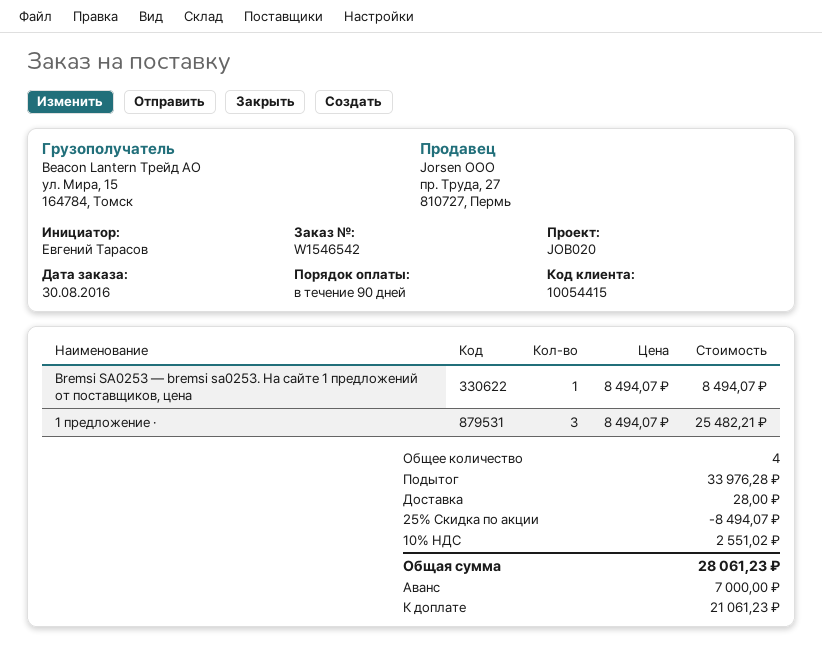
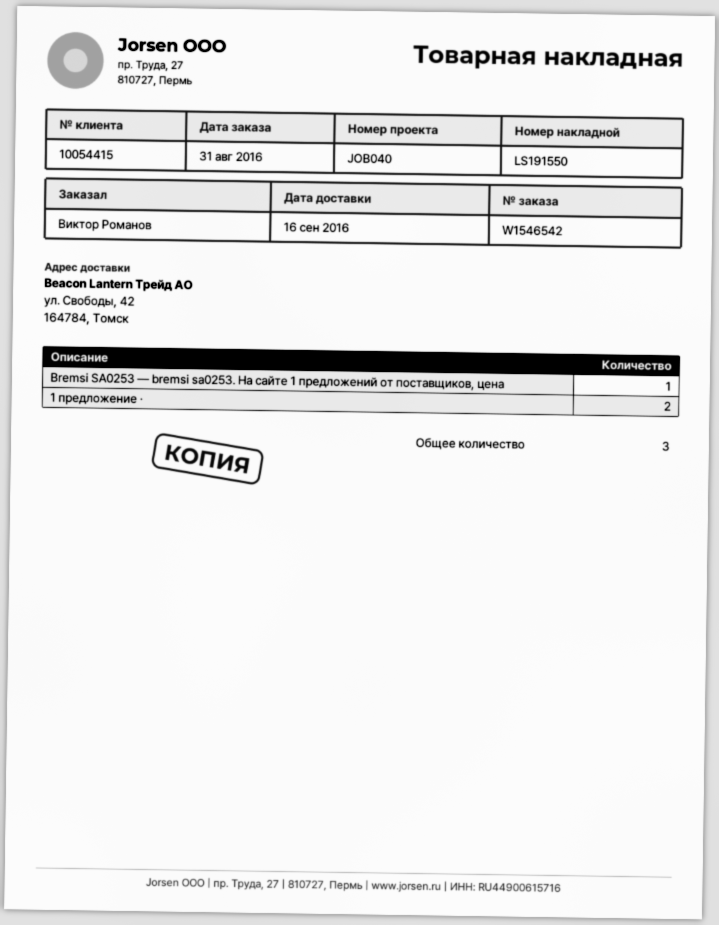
order date: 2016-08-30 -> 2016-08-31
reference: JOB020 -> JOB040
ordered by: Евгений Тарасов -> Виктор Романов
ship to: ул. Мира, 15, 164784, Томск -> ул. Свободы, 42, 164784, Томск
1 предложение ·: 3 -> 2
total quantity: 4 -> 3

